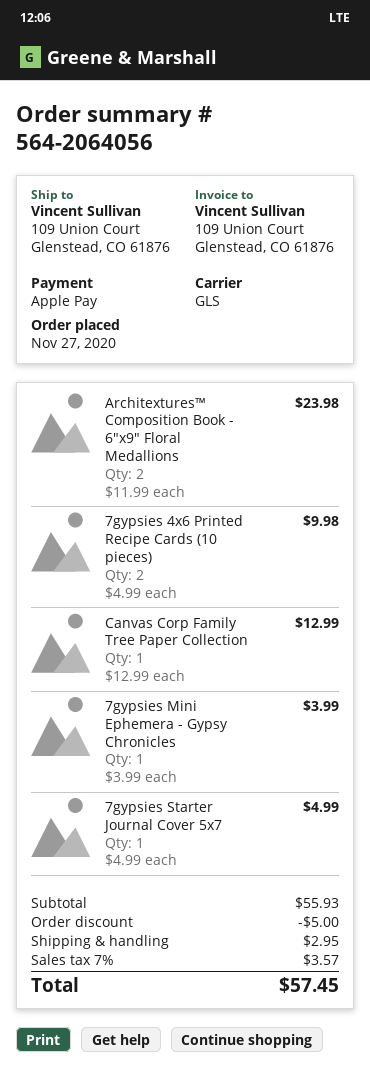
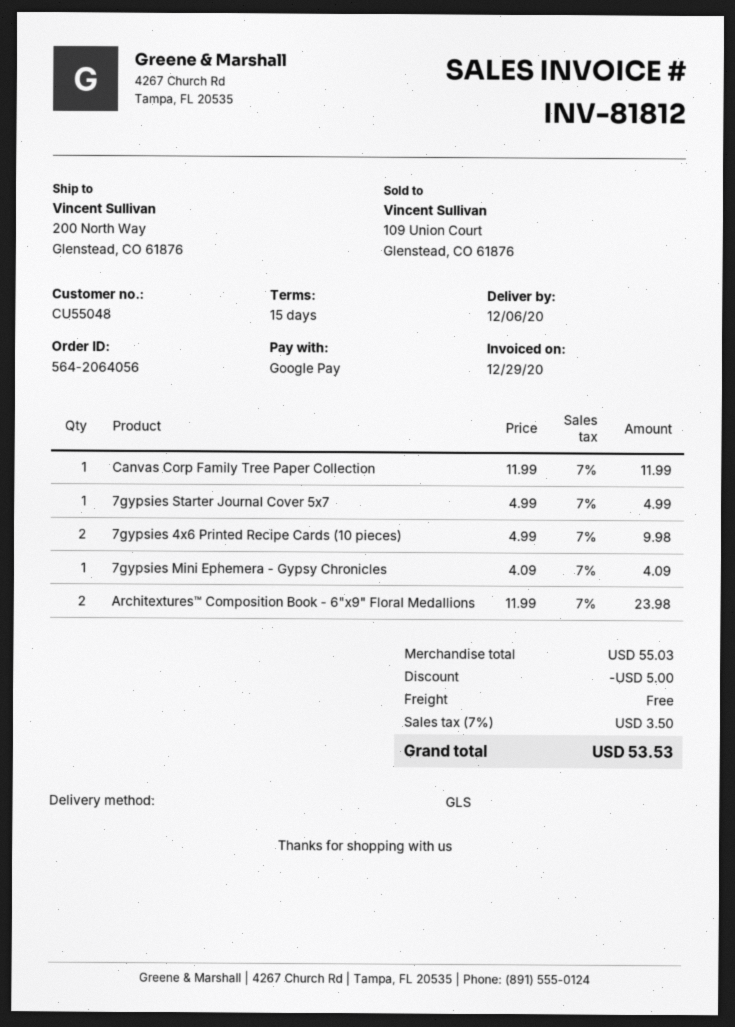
payment method: Apple Pay -> Google Pay
ship to: 109 Union Court, Glenstead, CO 61876 -> 200 North Way, Glenstead, CO 61876
Canvas Corp Family Tree Paper Collection: 1 x 12.99 = 12.99 -> 1 x 11.99 = 11.99
7gypsies Mini Ephemera - Gypsy Chronicles: 1 x 3.99 = 3.99 -> 1 x 4.09 = 4.09
subtotal: 55.93 -> 55.03
shipping: 2.95 -> 0.00
tax: 7% = 3.57 -> 7% = 3.50
total: 57.45 -> 53.53

